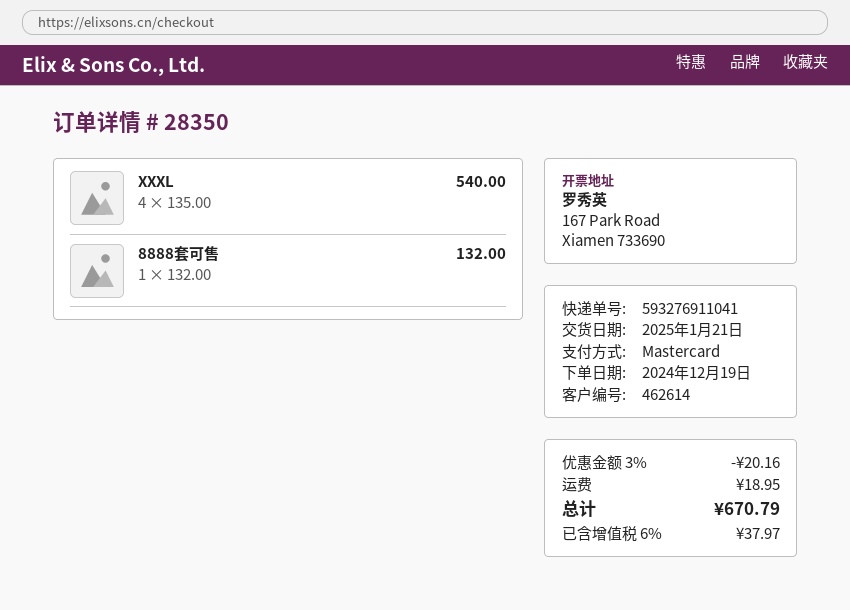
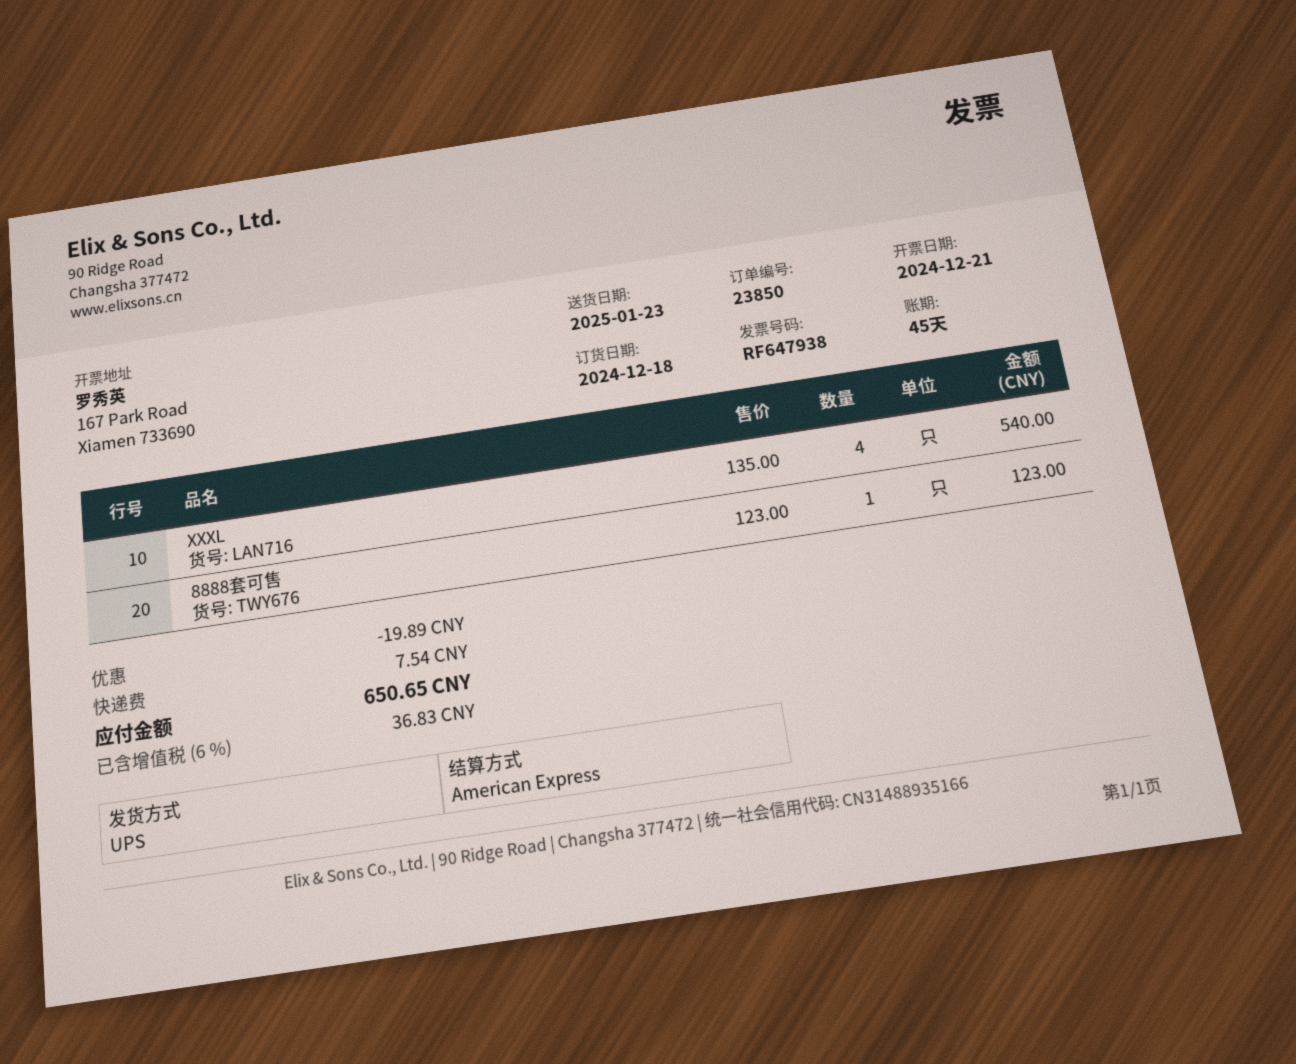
order number: 28350 -> 23850
order date: 2024-12-19 -> 2024-12-18
delivery date: 2025-01-21 -> 2025-01-23
payment method: Mastercard -> American Express
8888套可售: 1 x 132.00 = 132.00 -> 1 x 123.00 = 123.00
discount: 20.16 -> 19.89
shipping: 18.95 -> 7.54
tax: 6% = 37.97 -> 6% = 36.83
total: 670.79 -> 650.65

